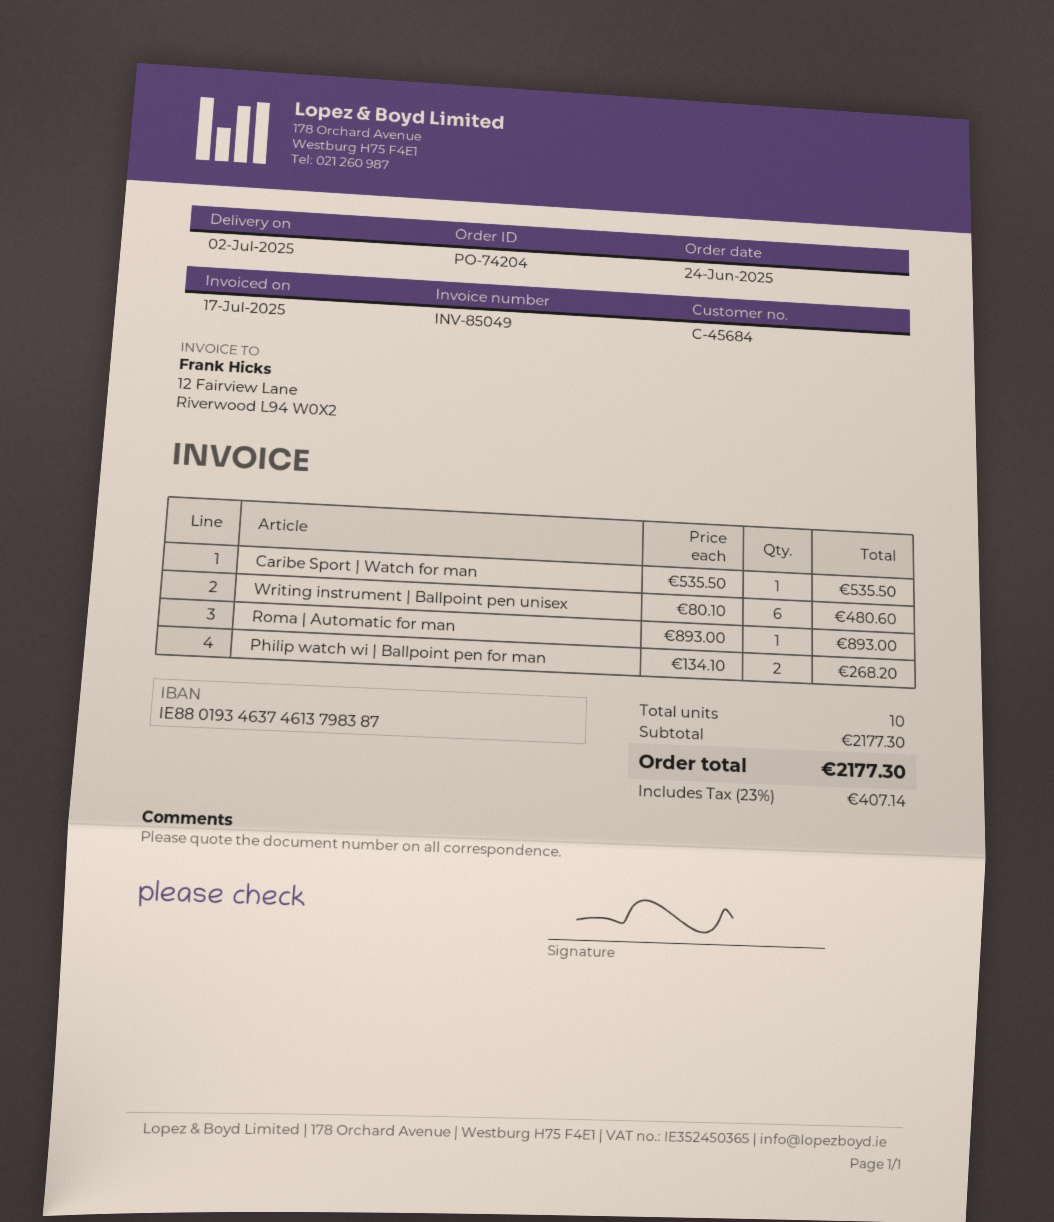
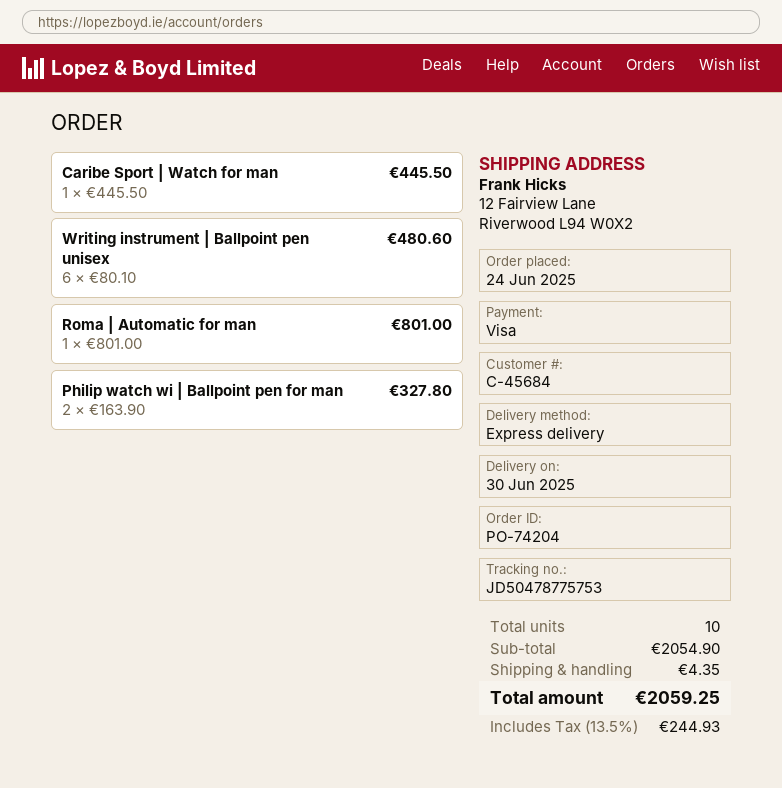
delivery date: 2025-07-02 -> 2025-06-30
Caribe Sport | Watch for man: 1 x 535.50 = 535.50 -> 1 x 445.50 = 445.50
Roma | Automatic for man: 1 x 893.00 = 893.00 -> 1 x 801.00 = 801.00
Philip watch wi | Ballpoint pen for man: 2 x 134.10 = 268.20 -> 2 x 163.90 = 327.80
subtotal: 2177.30 -> 2054.90
shipping: none -> 4.35
tax: 23% = 407.14 -> 13.5% = 244.93
total: 2177.30 -> 2059.25

